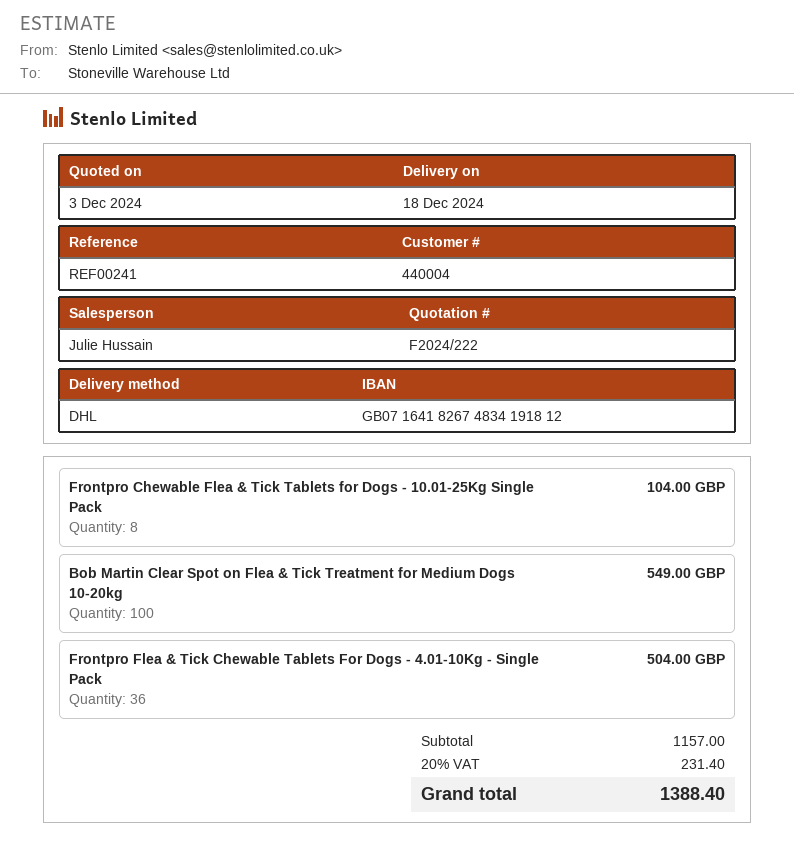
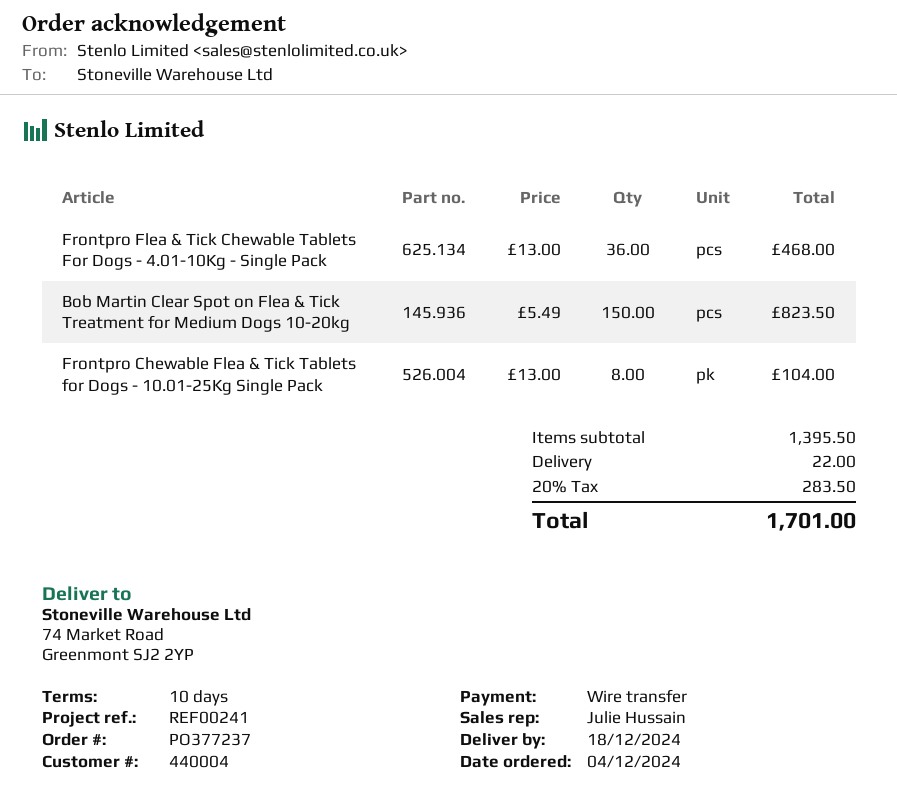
Bob Martin Clear Spot on Flea & Tick Treatment for Medium Dogs 10-20kg: 100 for 549.00 -> 150 for 823.50
Frontpro Flea & Tick Chewable Tablets For Dogs - 4.01-10Kg - Single Pack: 36 for 504.00 -> 36 for 468.00
subtotal: 1157.00 -> 1395.50
shipping: none -> 22.00
tax: 20% = 231.40 -> 20% = 283.50
total: 1388.40 -> 1701.00

